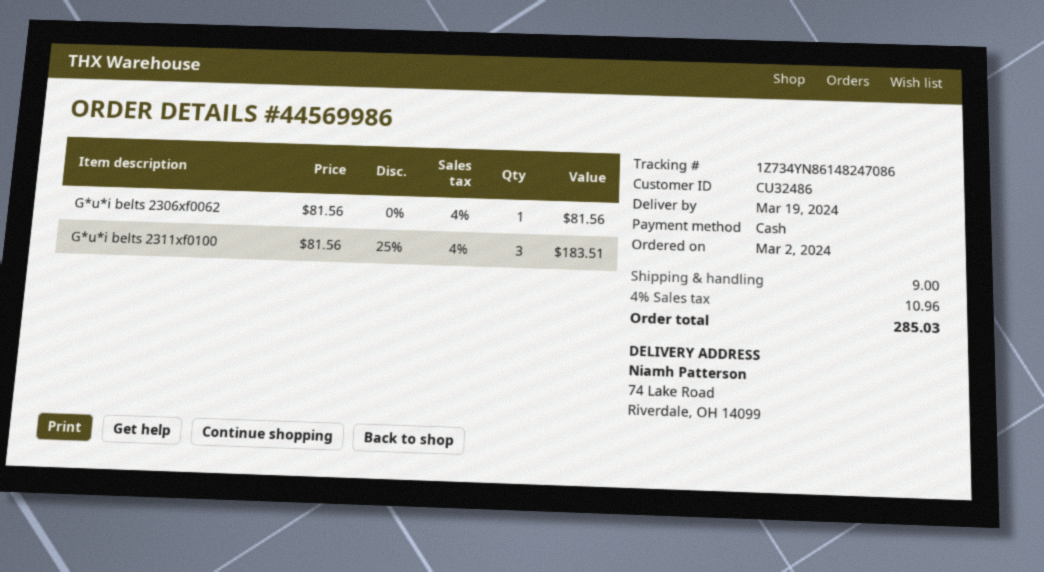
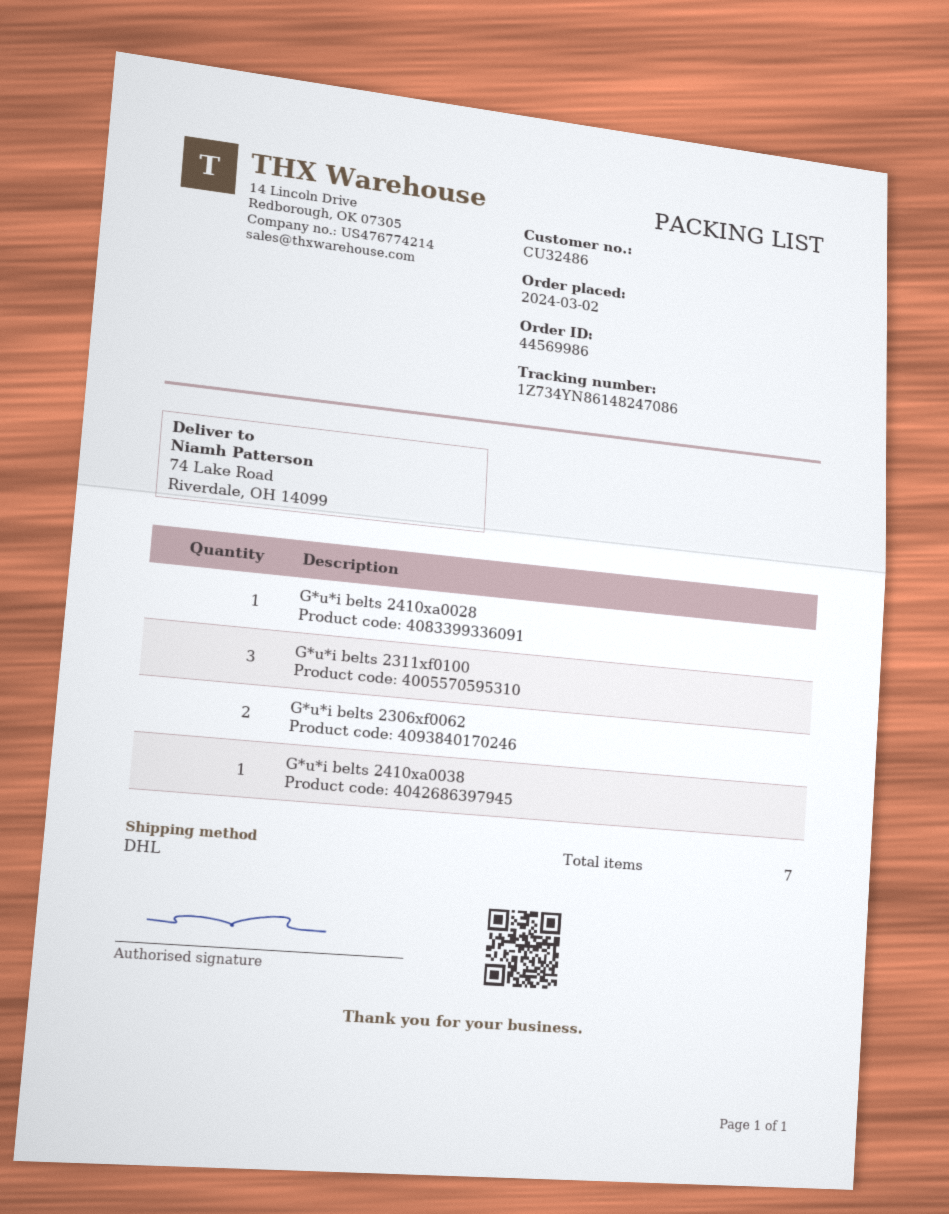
G*u*i belts 2306xf0062: 1 -> 2
G*u*i belts 2410xa0028: none -> 1
G*u*i belts 2410xa0038: none -> 1

